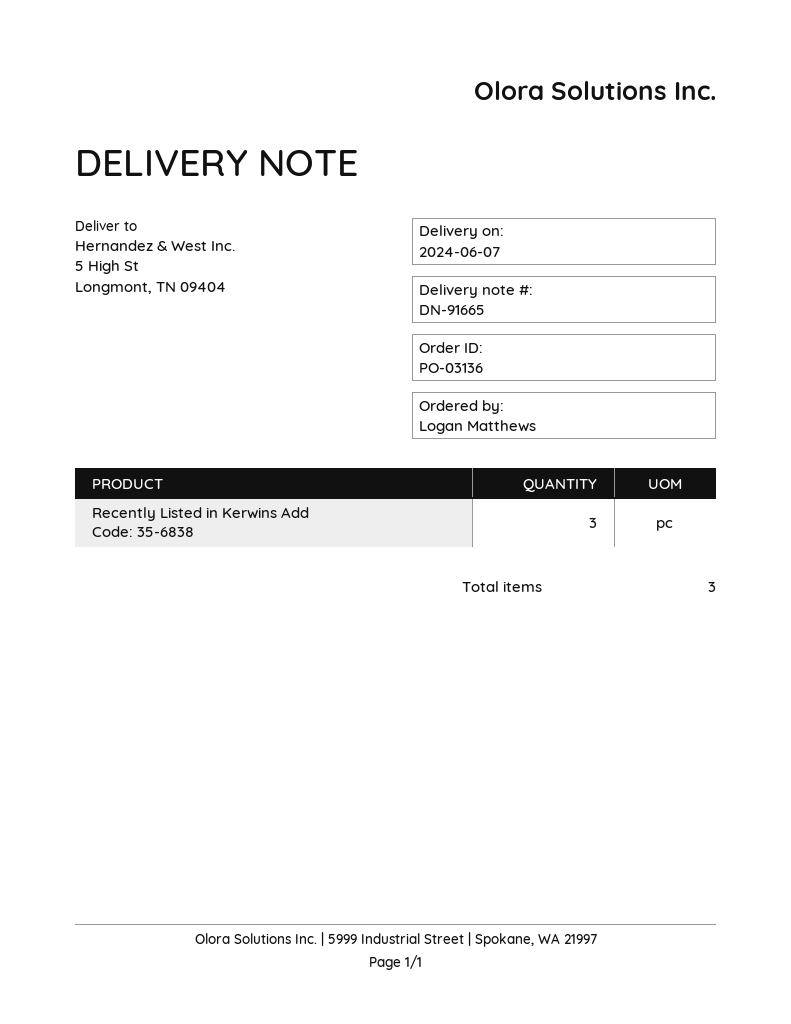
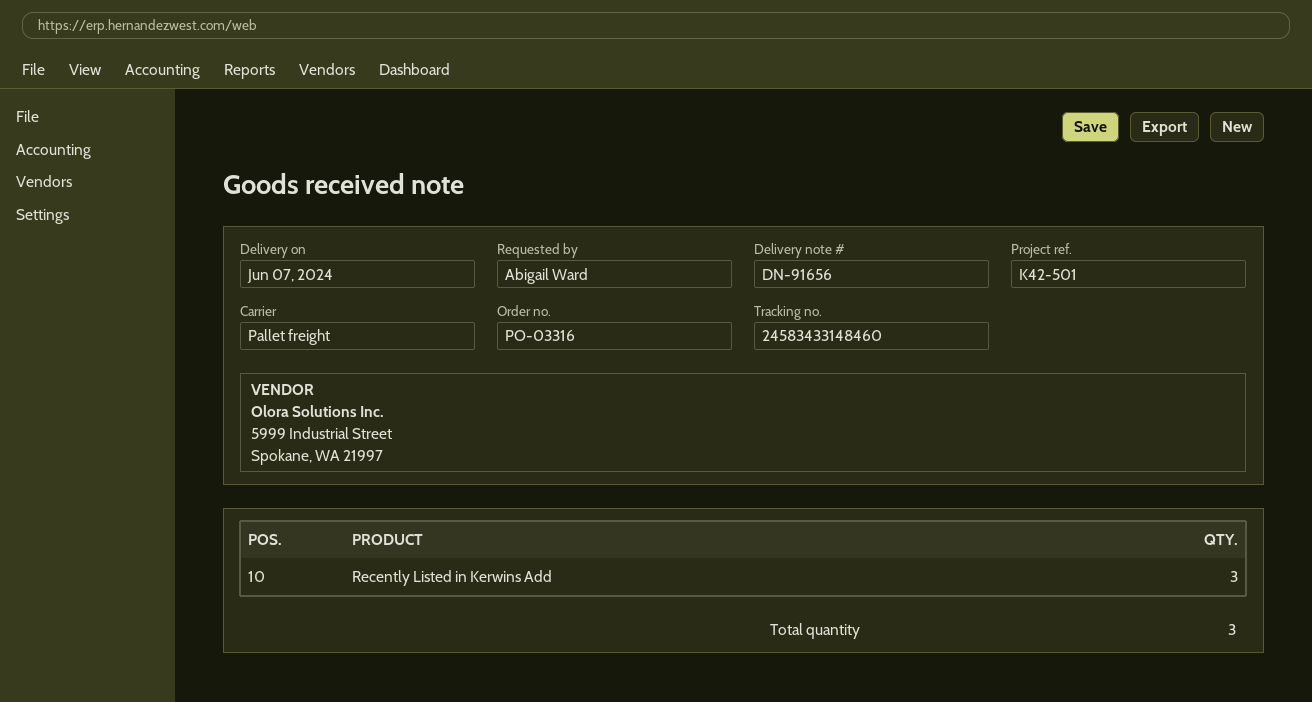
order number: PO-03136 -> PO-03316
delivery note number: DN-91665 -> DN-91656
ordered by: Logan Matthews -> Abigail Ward

